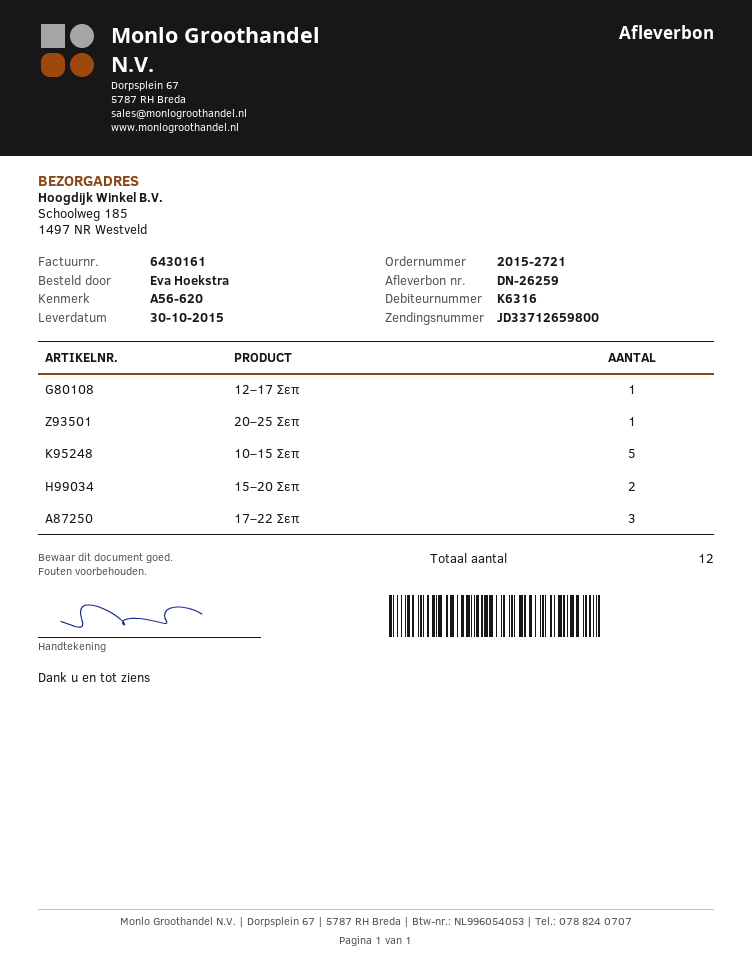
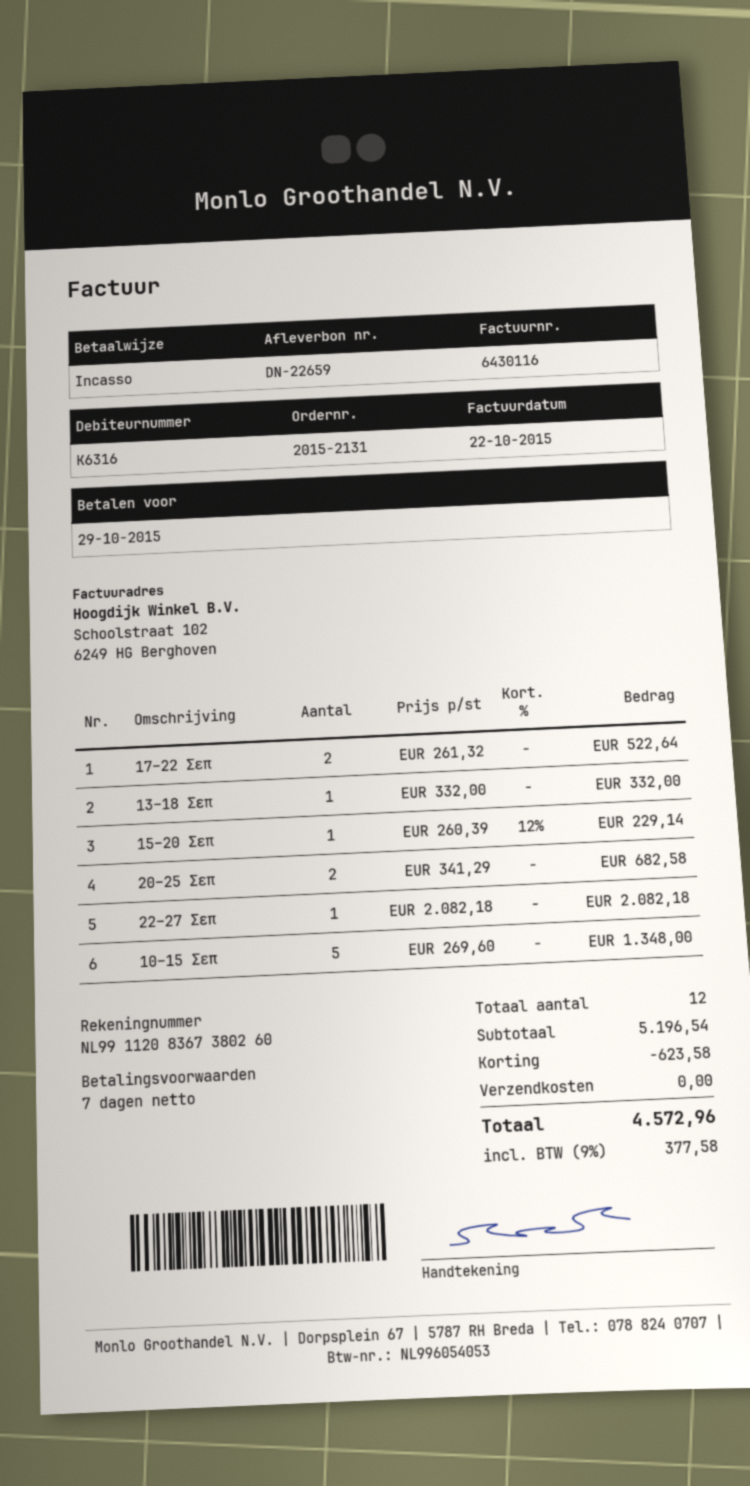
order number: 2015-2721 -> 2015-2131
delivery note number: DN-26259 -> DN-22659
invoice number: 6430161 -> 6430116
12–17 Σεπ: 1 -> none
20–25 Σεπ: 1 -> 2
15–20 Σεπ: 2 -> 1
17–22 Σεπ: 3 -> 2
13–18 Σεπ: none -> 1
22–27 Σεπ: none -> 1

